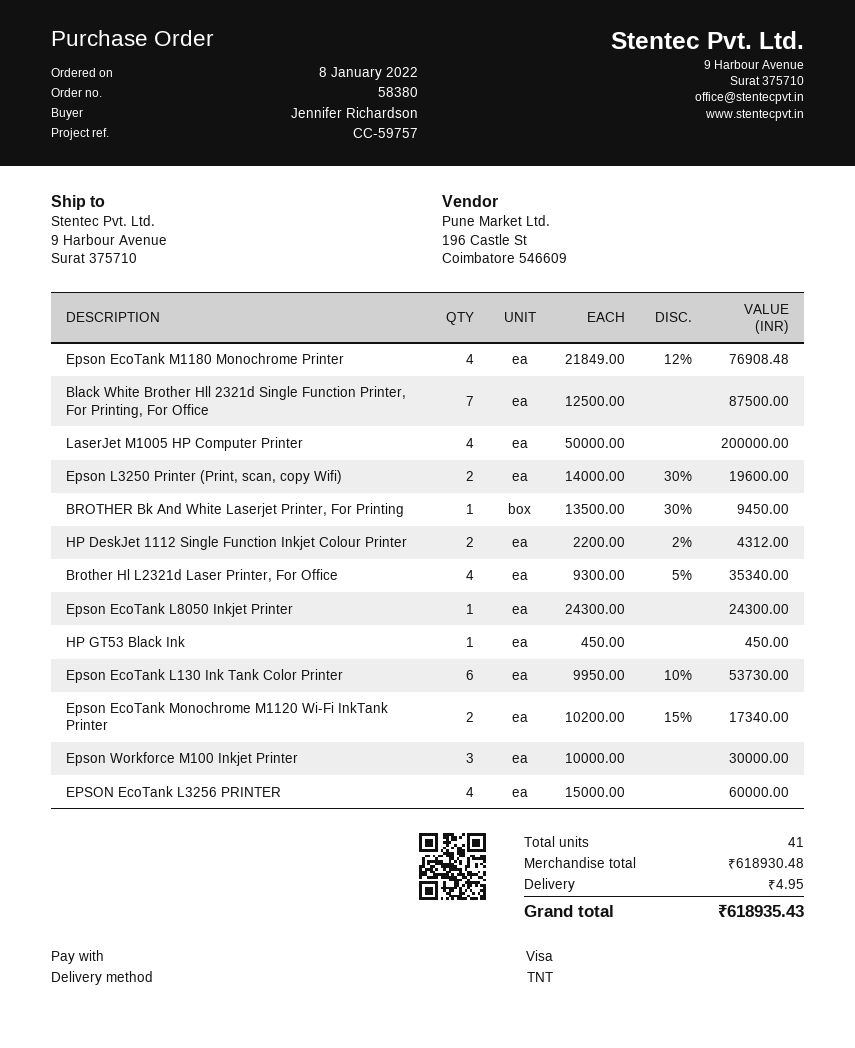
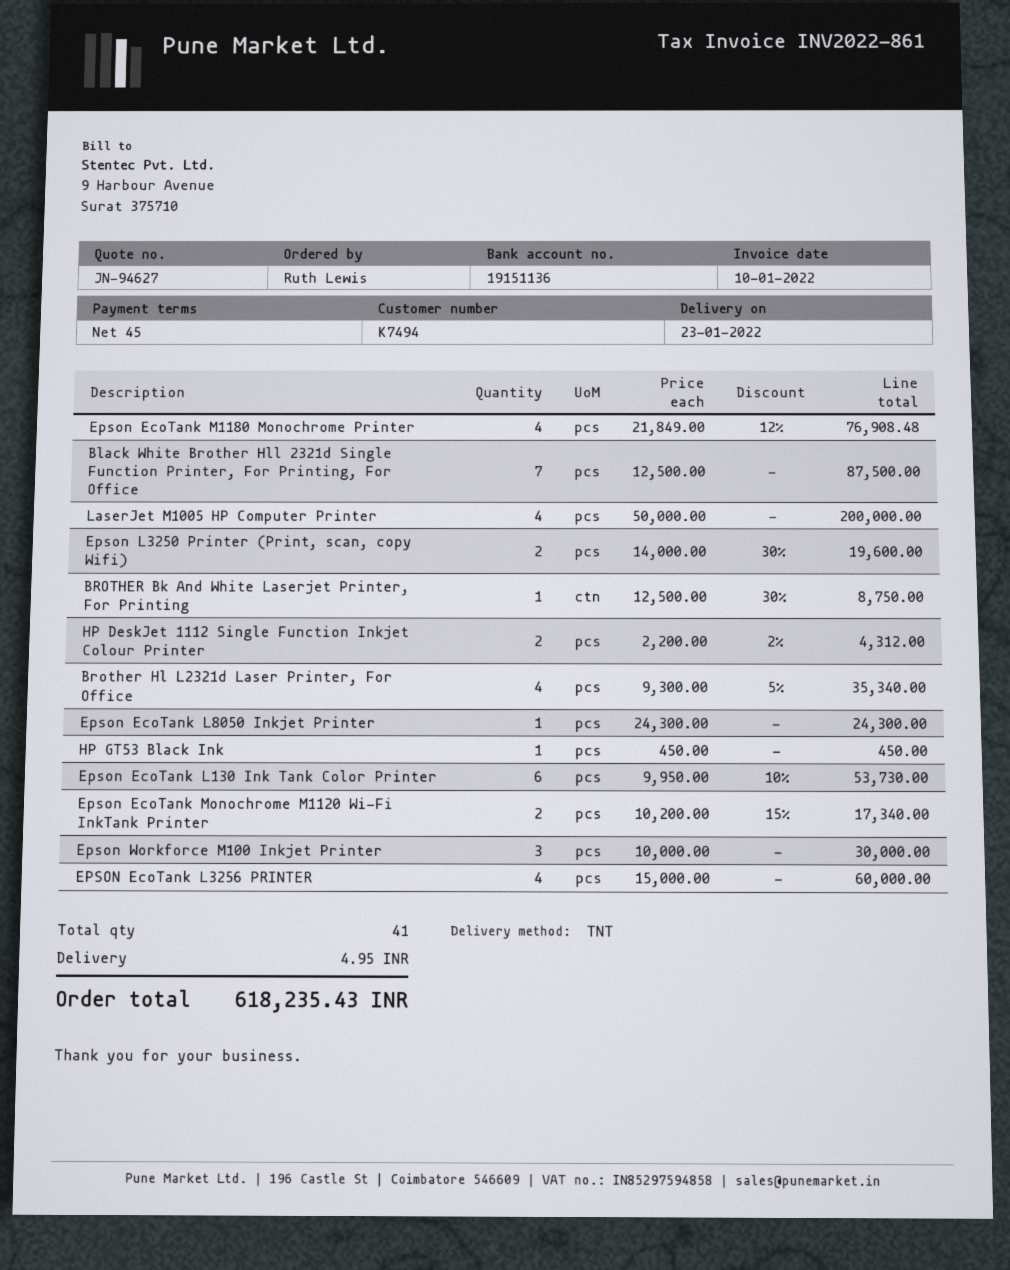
ordered by: Jennifer Richardson -> Ruth Lewis
BROTHER Bk And White Laserjet Printer, For Printing: 1 x 13500.00 - 30% = 9450.00 -> 1 x 12500.00 - 30% = 8750.00
total: 618935.43 -> 618235.43

